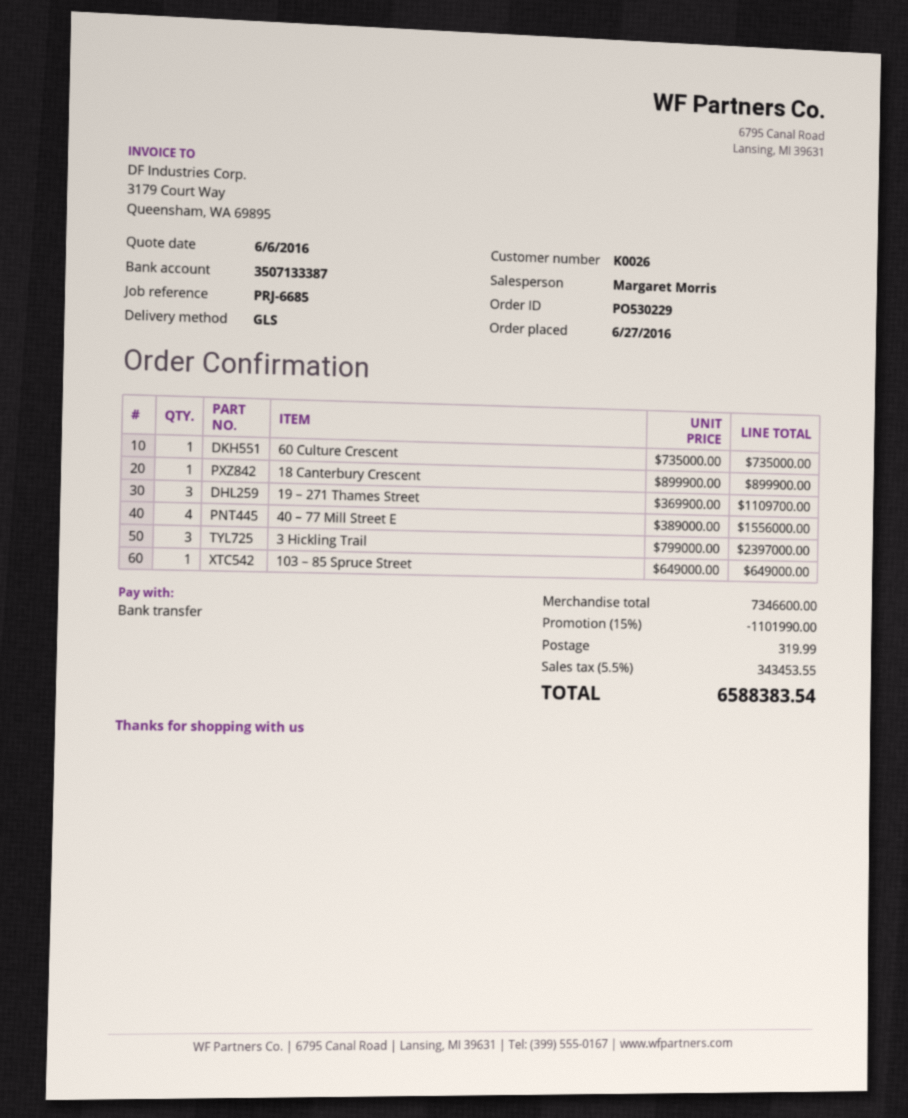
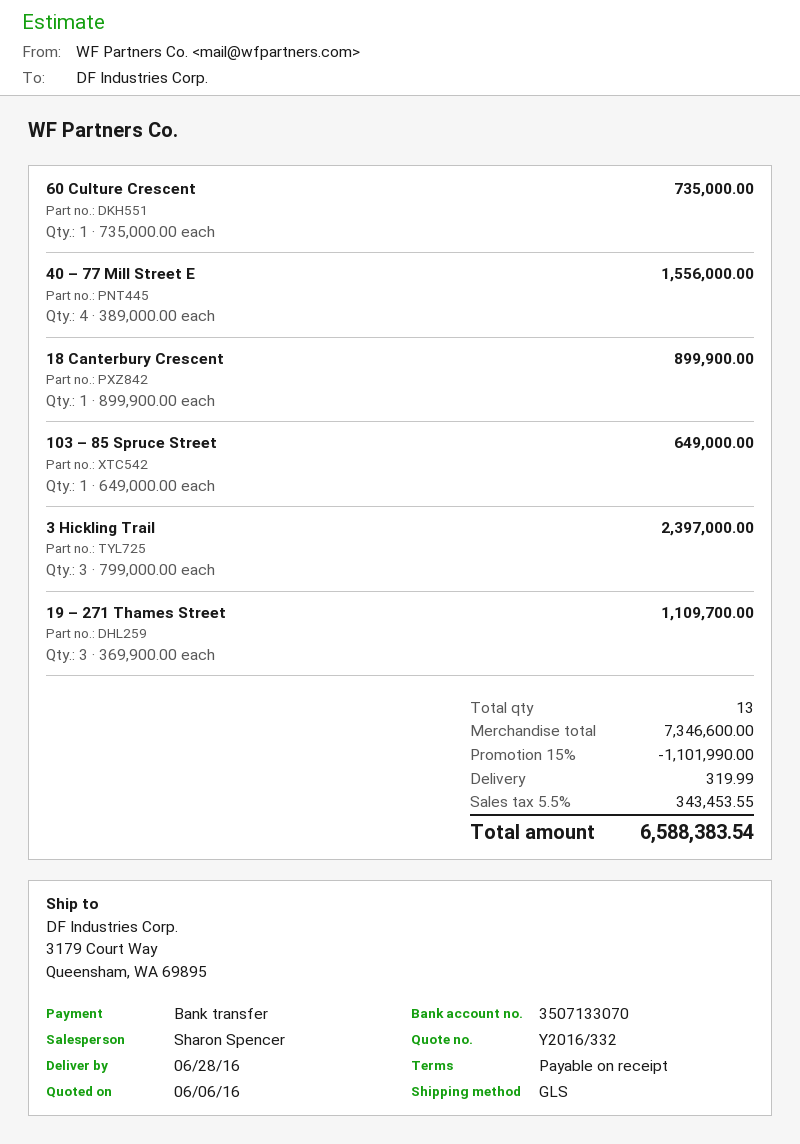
sales rep: Margaret Morris -> Sharon Spencer
bank account: 3507133387 -> 3507133070

